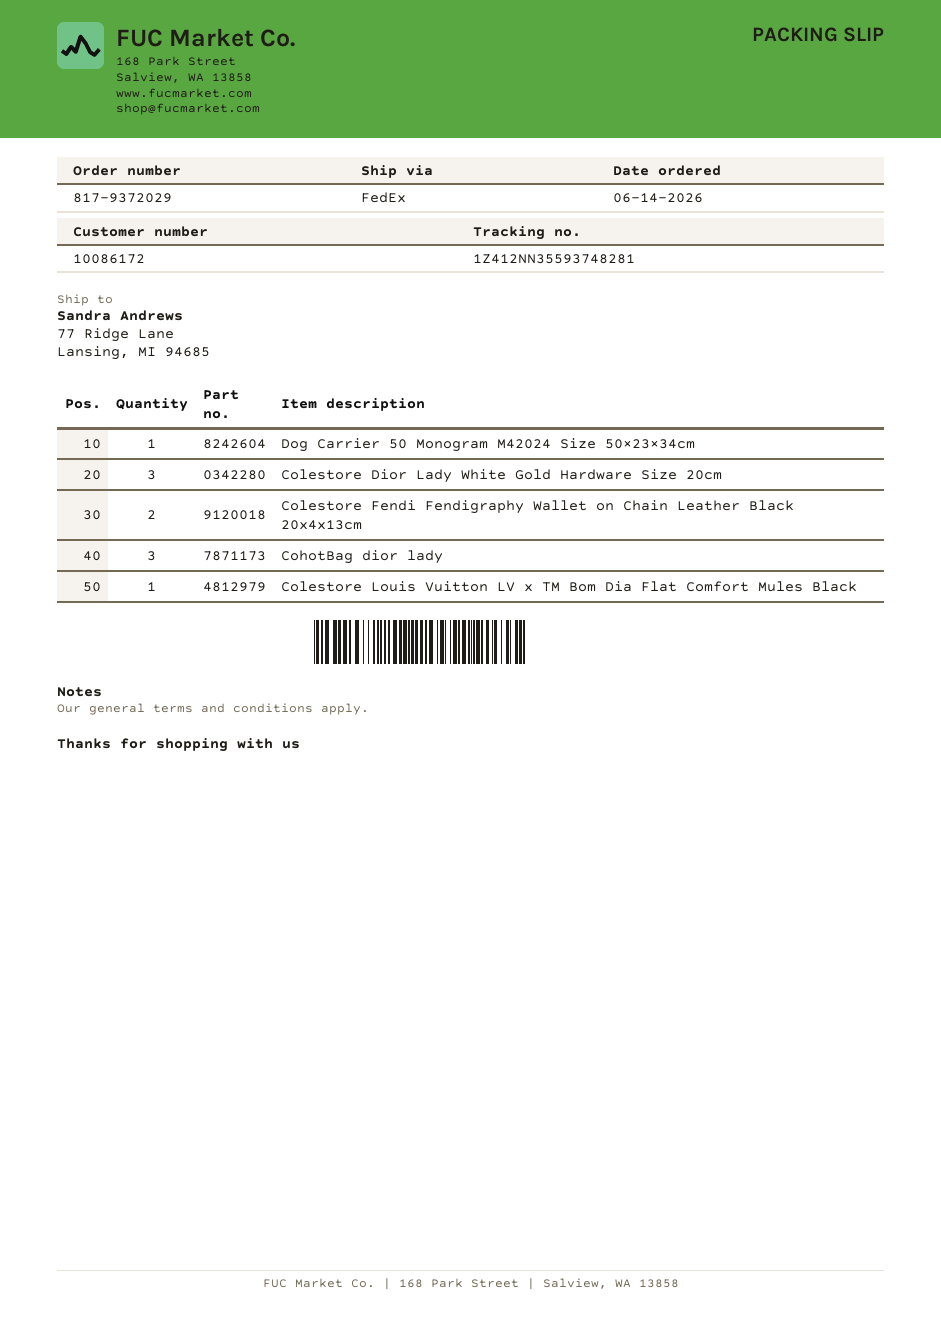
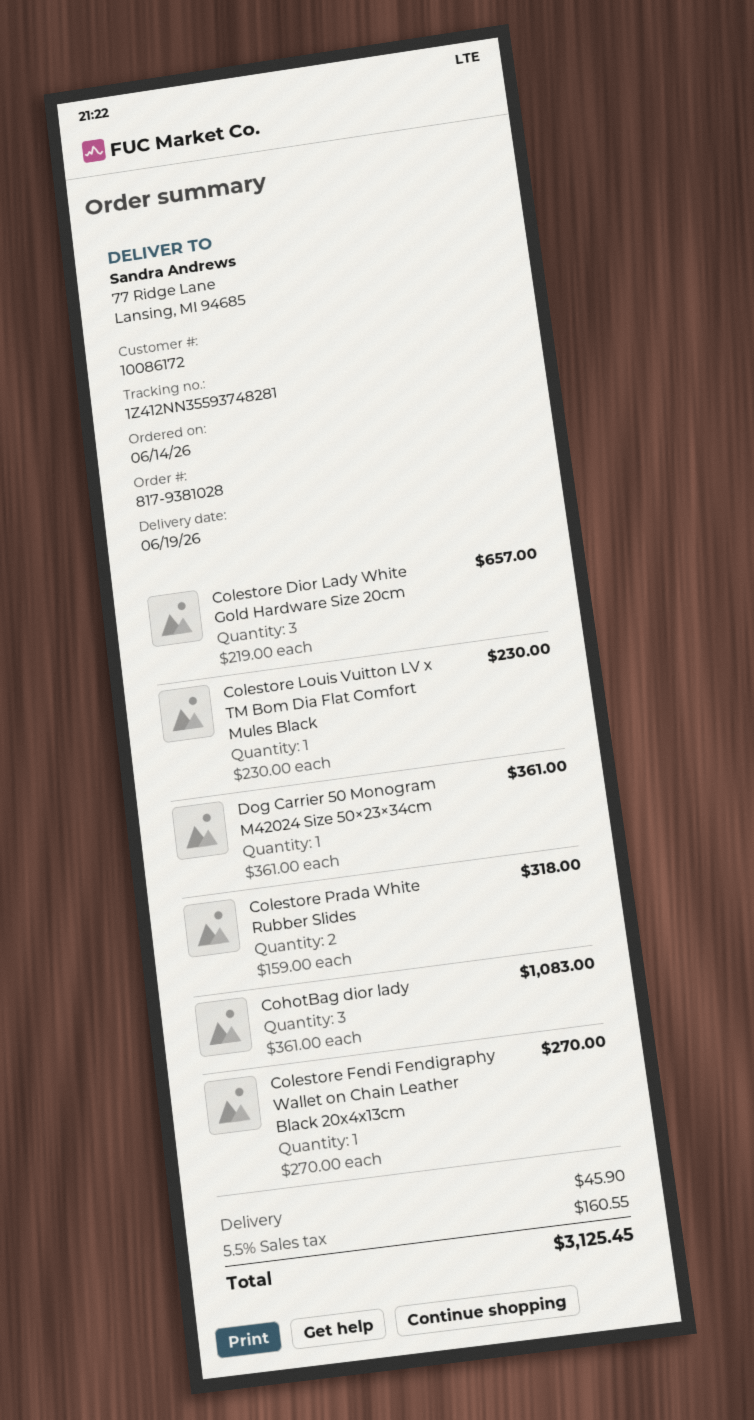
order number: 817-9372029 -> 817-9381028
Colestore Fendi Fendigraphy Wallet on Chain Leather Black 20x4x13cm: 2 -> 1
Colestore Prada White Rubber Slides: none -> 2

